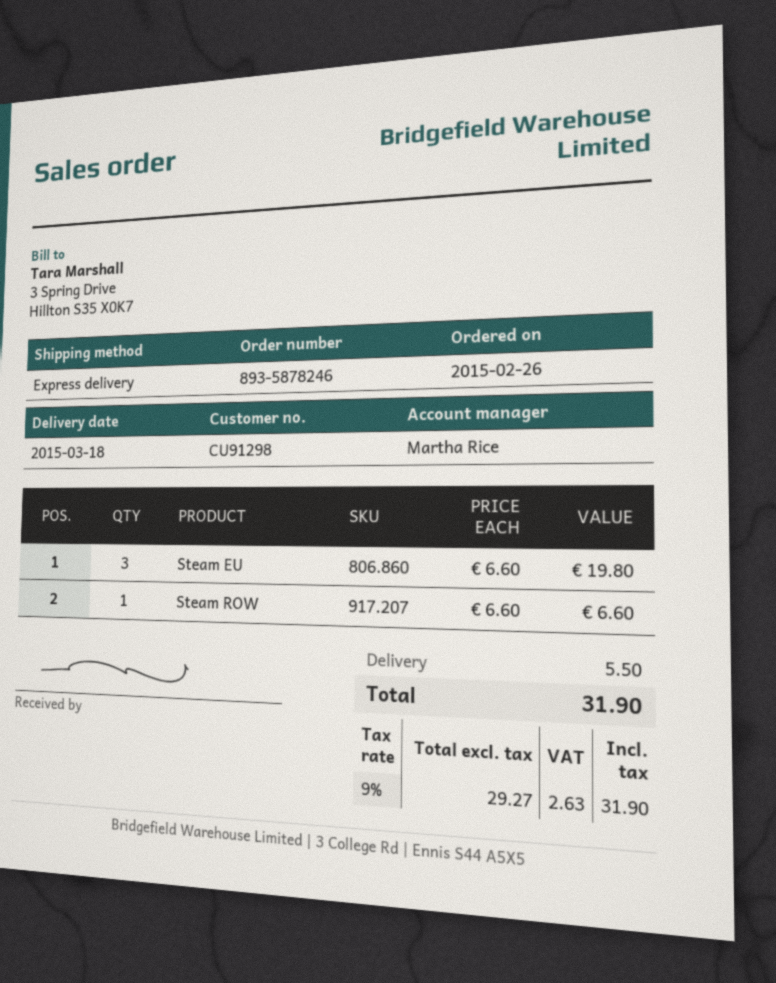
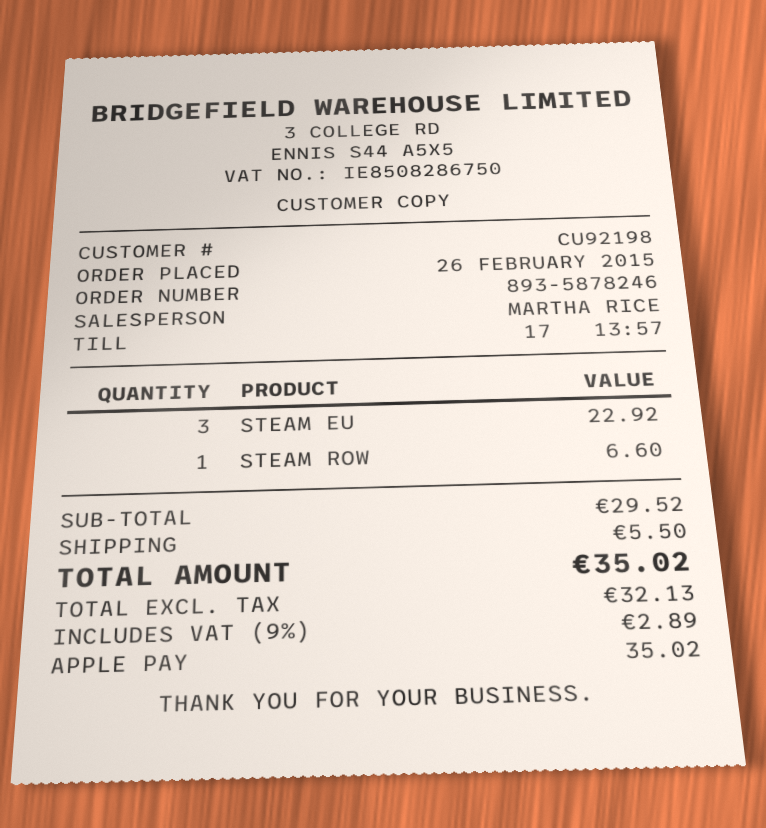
customer number: CU91298 -> CU92198
Steam EU: 3 for 19.80 -> 3 for 22.92
net: 29.27 -> 32.13
tax: 9% = 2.63 -> 9% = 2.89
total: 31.90 -> 35.02

